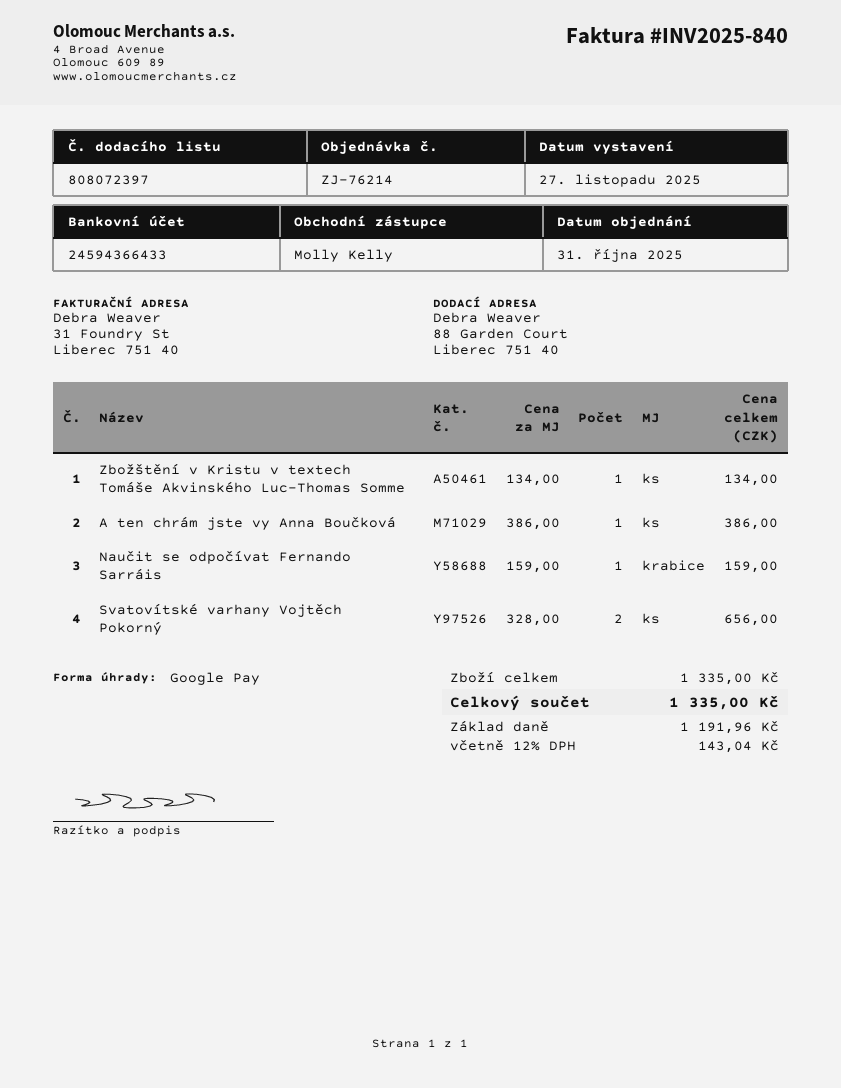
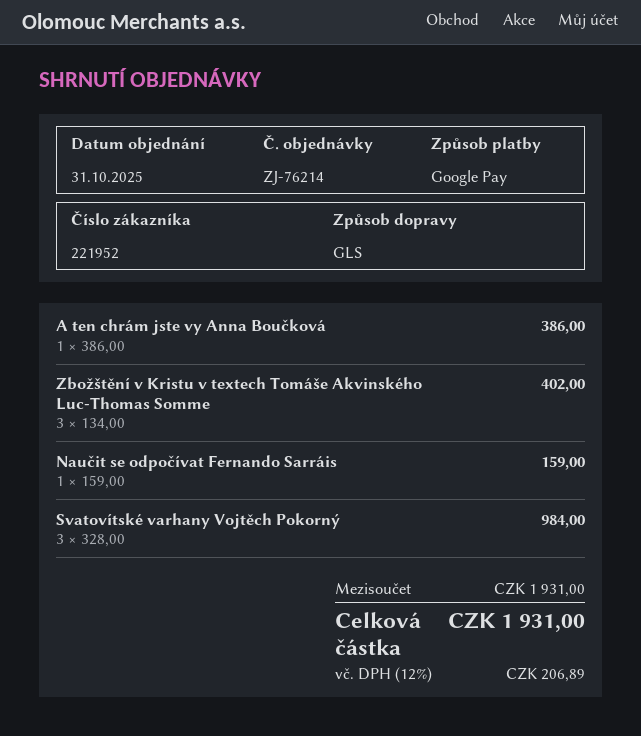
Zbožštění v Kristu v textech Tomáše Akvinského Luc-Thomas Somme: 1 x 134.00 = 134.00 -> 3 x 134.00 = 402.00
Svatovítské varhany Vojtěch Pokorný: 2 x 328.00 = 656.00 -> 3 x 328.00 = 984.00
subtotal: 1335.00 -> 1931.00
tax: 12% = 143.04 -> 12% = 206.89
total: 1335.00 -> 1931.00

